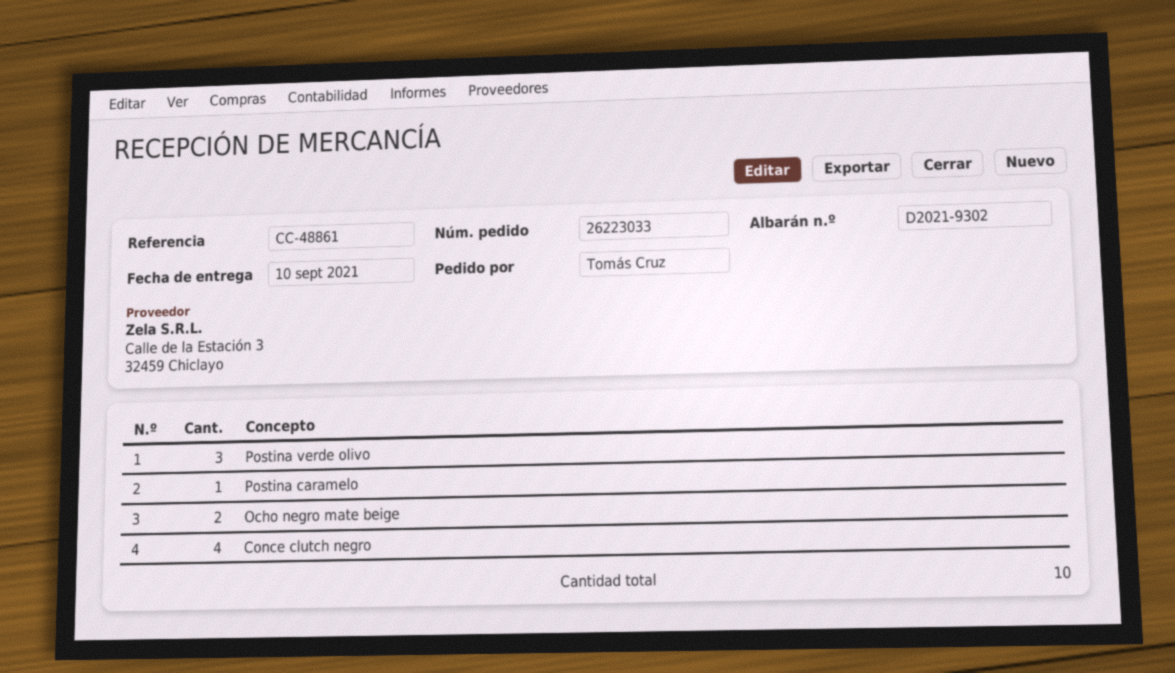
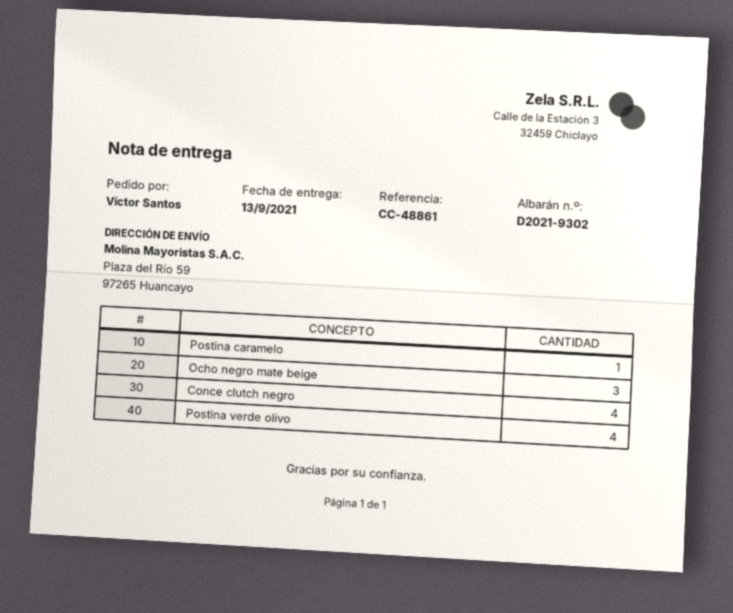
delivery date: 2021-09-10 -> 2021-09-13
ordered by: Tomás Cruz -> Víctor Santos
Postina verde olivo: 3 -> 4
Ocho negro mate beige: 2 -> 3

